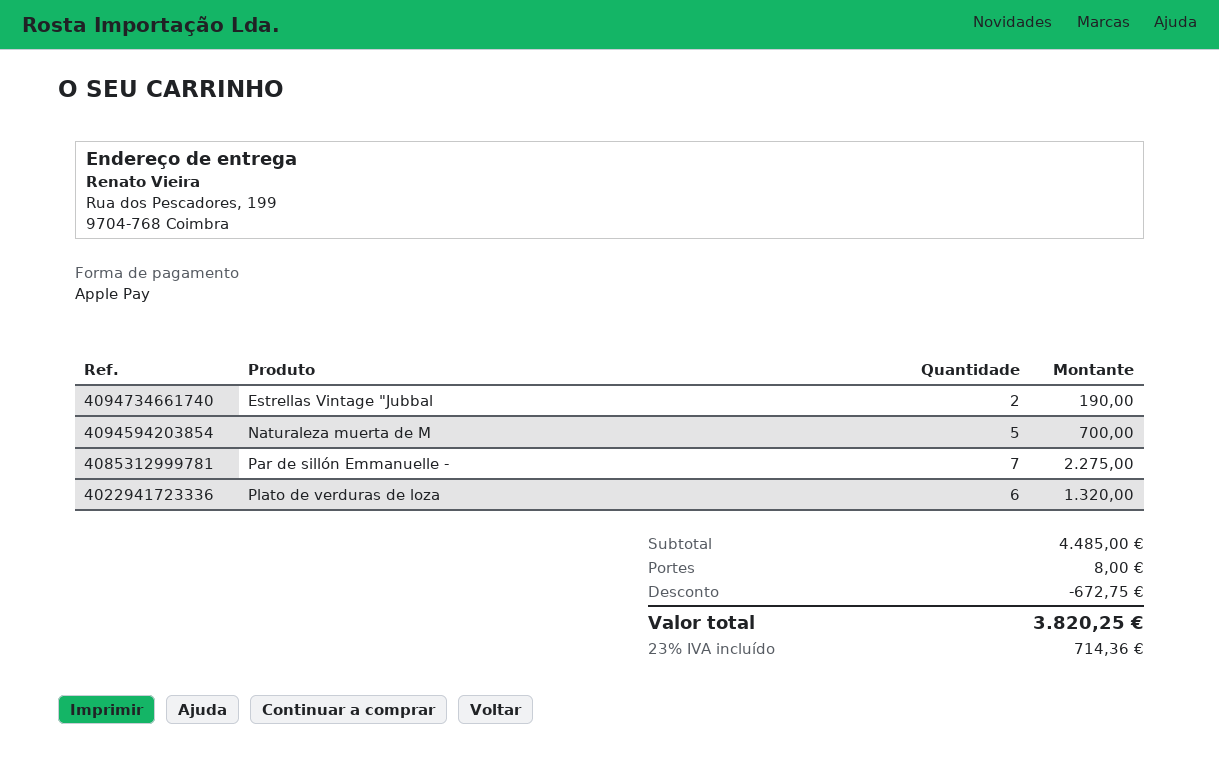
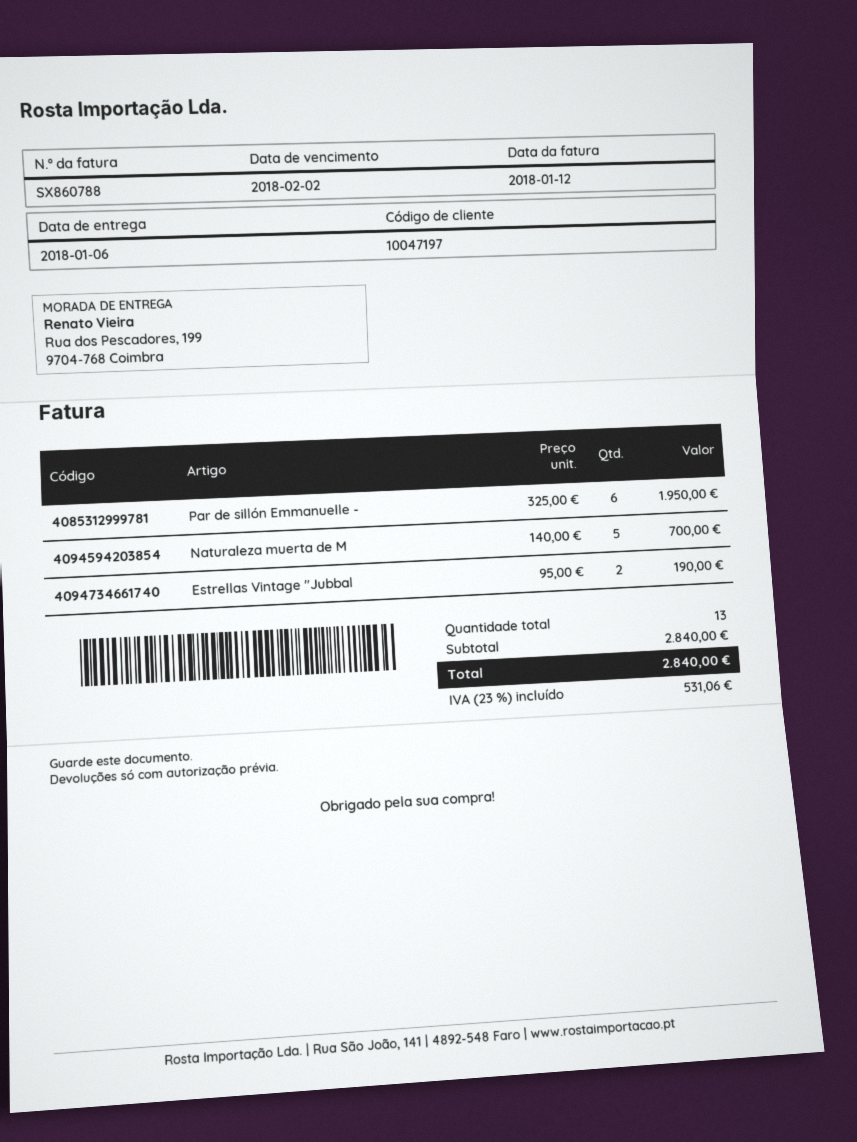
Par de sillón Emmanuelle -: 7 for 2275.00 -> 6 for 1950.00
Plato de verduras de loza: 6 for 1320.00 -> none
subtotal: 4485.00 -> 2840.00
discount: 672.75 -> none
shipping: 8.00 -> none
tax: 23% = 714.36 -> 23% = 531.06
total: 3820.25 -> 2840.00

